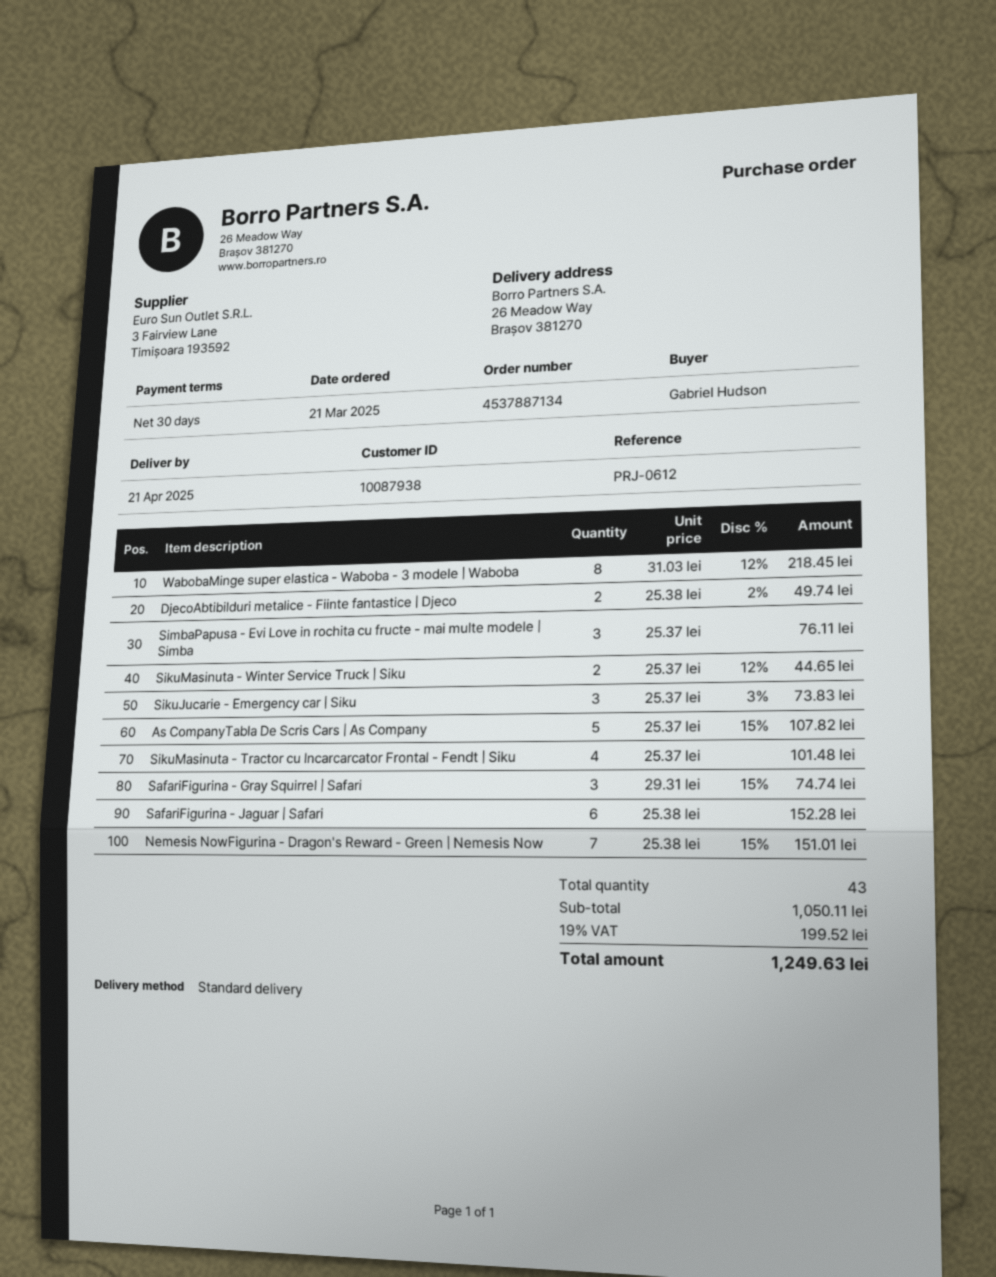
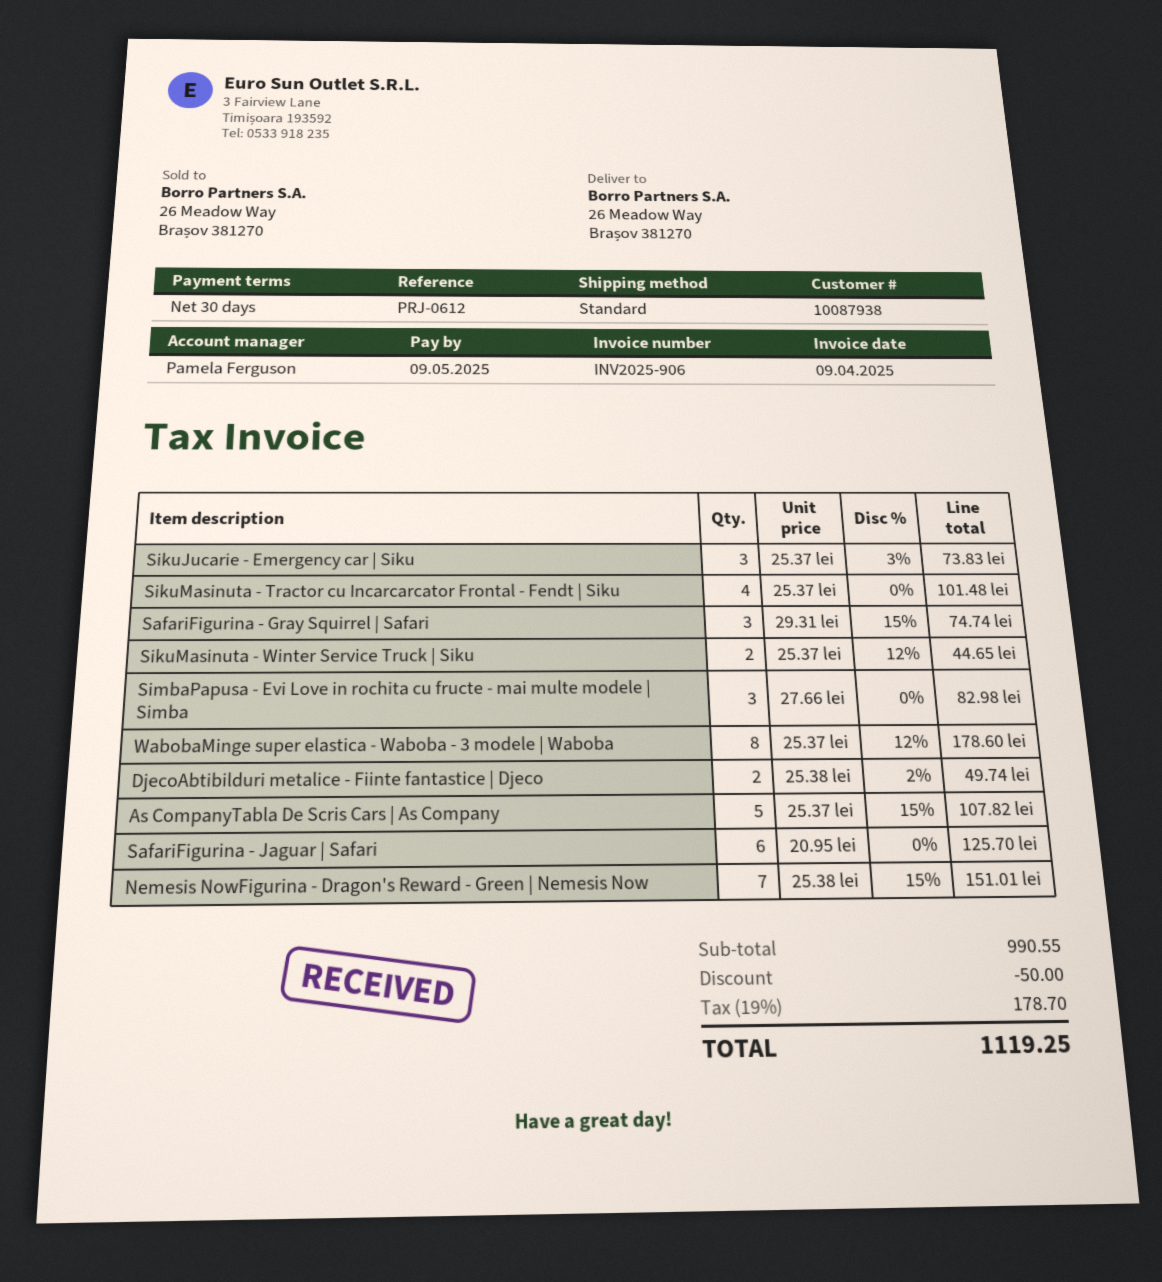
WabobaMinge super elastica - Waboba - 3 modele | Waboba: 8 x 31.03 - 12% = 218.45 -> 8 x 25.37 - 12% = 178.60
SimbaPapusa - Evi Love in rochita cu fructe - mai multe modele | Simba: 3 x 25.37 = 76.11 -> 3 x 27.66 = 82.98
SafariFigurina - Jaguar | Safari: 6 x 25.38 = 152.28 -> 6 x 20.95 = 125.70
subtotal: 1050.11 -> 990.55
discount: none -> 50.00
tax: 19% = 199.52 -> 19% = 178.70
total: 1249.63 -> 1119.25

